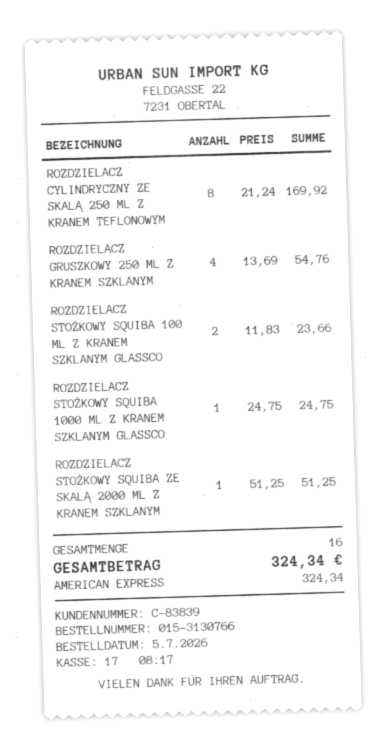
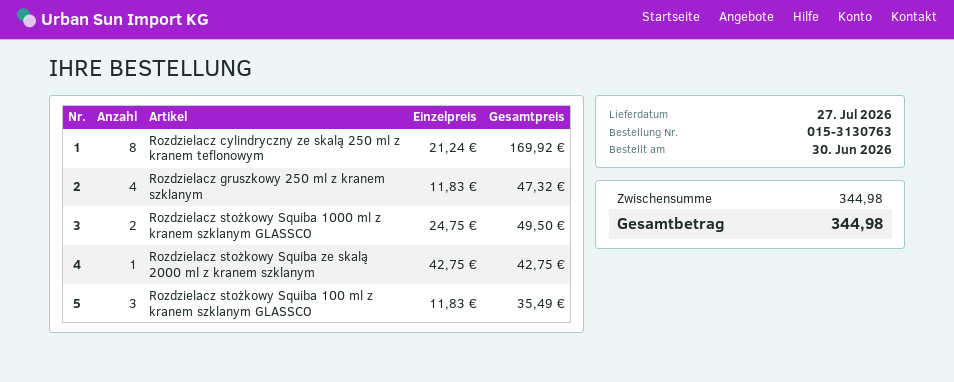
order number: 015-3130766 -> 015-3130763
order date: 2026-07-05 -> 2026-06-30
ROZDZIELACZ GRUSZKOWY 250 ML Z KRANEM SZKLANYM: 4 x 13.69 = 54.76 -> 4 x 11.83 = 47.32
ROZDZIELACZ STOŻKOWY SQUIBA 100 ML Z KRANEM SZKLANYM GLASSCO: 2 x 11.83 = 23.66 -> 3 x 11.83 = 35.49
ROZDZIELACZ STOŻKOWY SQUIBA 1000 ML Z KRANEM SZKLANYM GLASSCO: 1 x 24.75 = 24.75 -> 2 x 24.75 = 49.50
ROZDZIELACZ STOŻKOWY SQUIBA ZE SKALĄ 2000 ML Z KRANEM SZKLANYM: 1 x 51.25 = 51.25 -> 1 x 42.75 = 42.75
total: 324.34 -> 344.98

